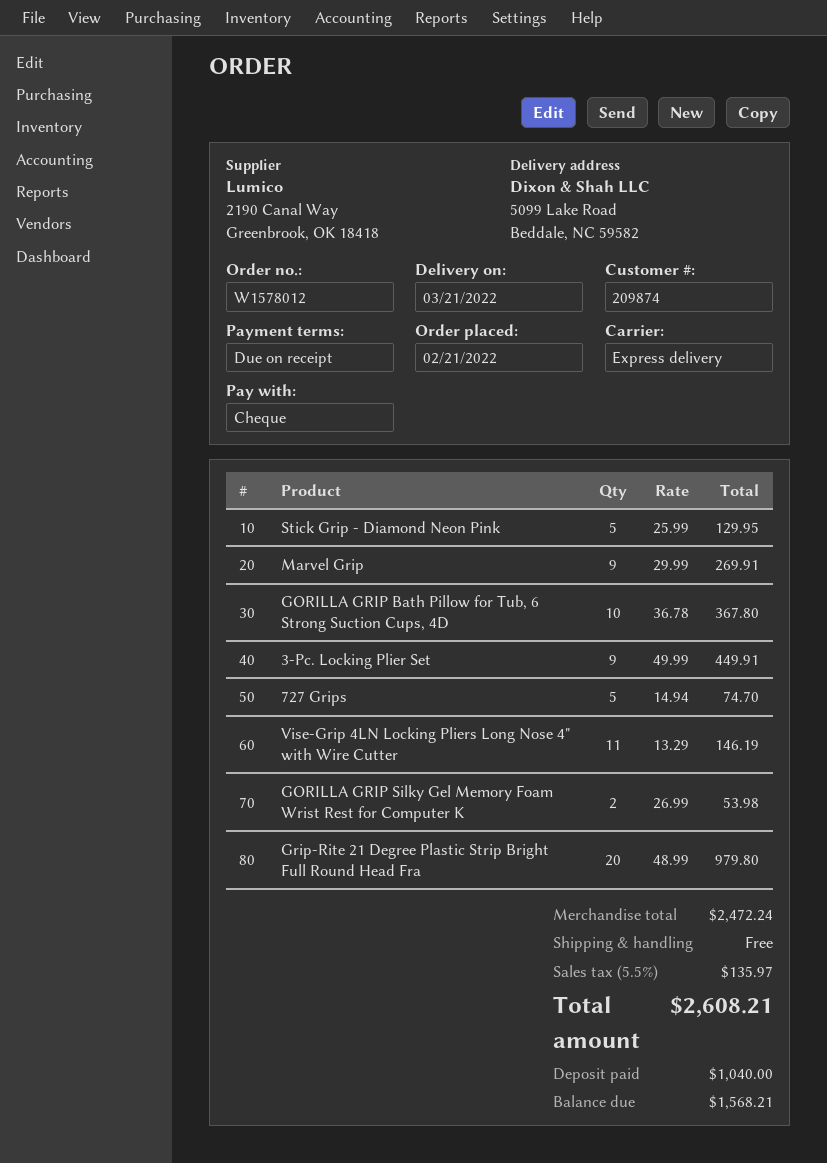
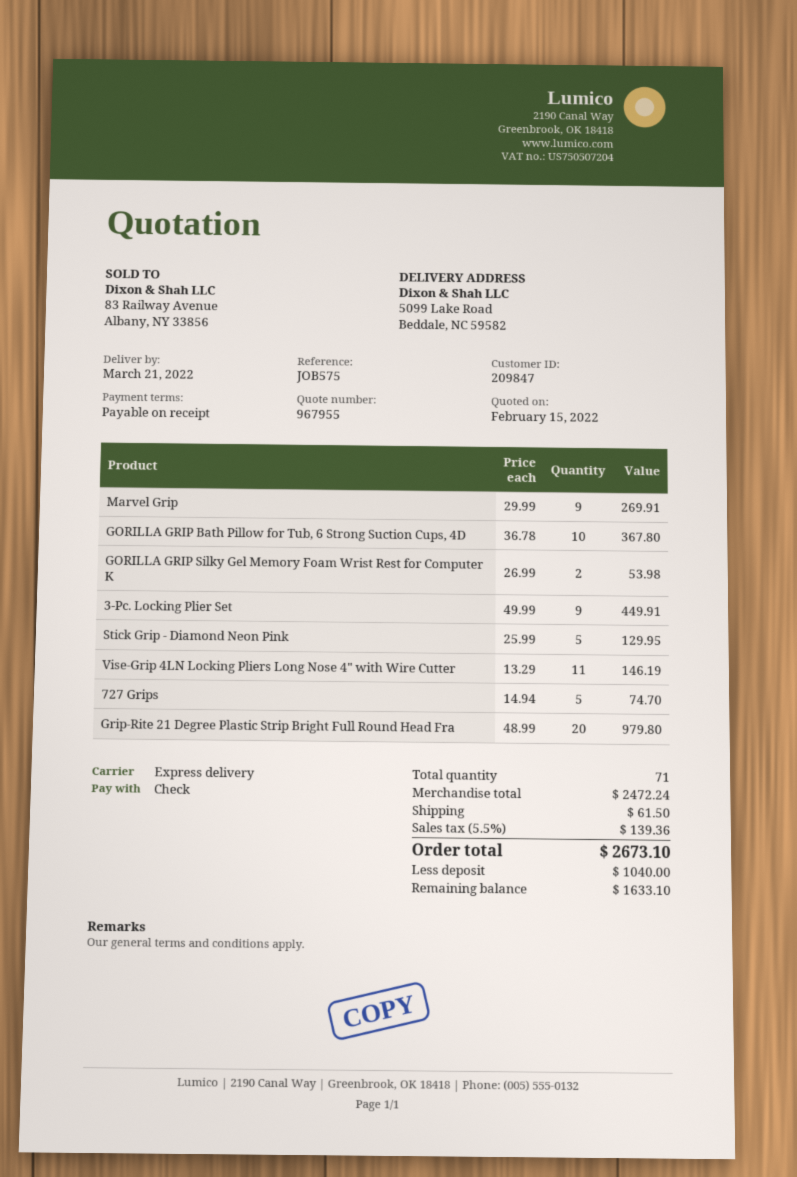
customer number: 209874 -> 209847
shipping: 0.00 -> 61.50
tax: 5.5% = 135.97 -> 5.5% = 139.36
total: 2608.21 -> 2673.10
balance: 1568.21 -> 1633.10

